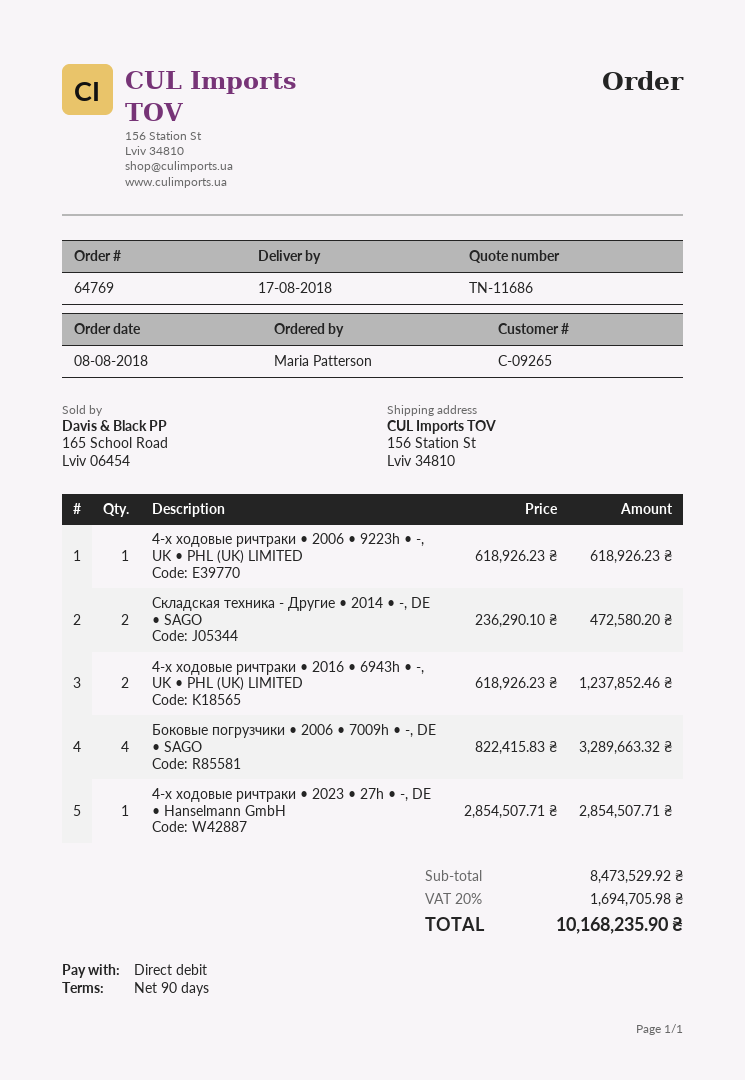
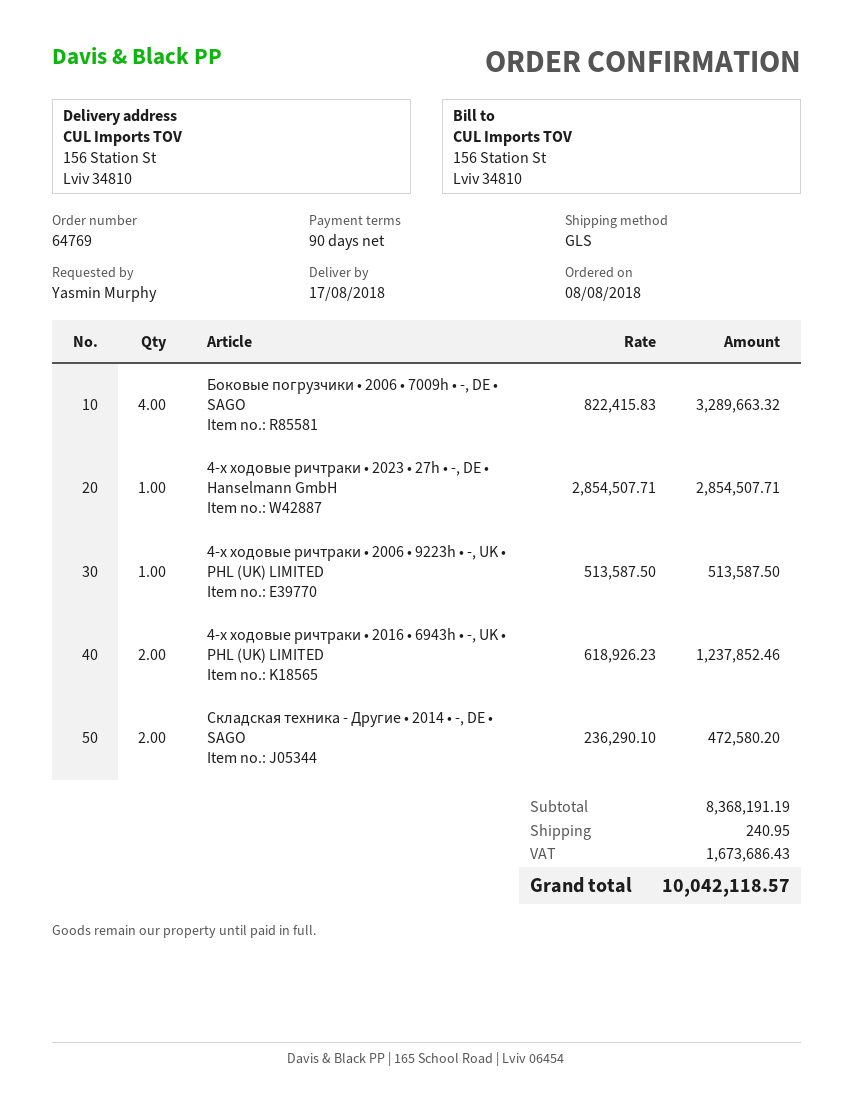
ordered by: Maria Patterson -> Yasmin Murphy
4-x ходовые ричтраки • 2006 • 9223h • -, UK • PHL (UK) LIMITED: 1 x 618926.23 = 618926.23 -> 1 x 513587.50 = 513587.50
subtotal: 8473529.92 -> 8368191.19
shipping: none -> 240.95
tax: 1694705.98 -> 1673686.43
total: 10168235.90 -> 10042118.57

